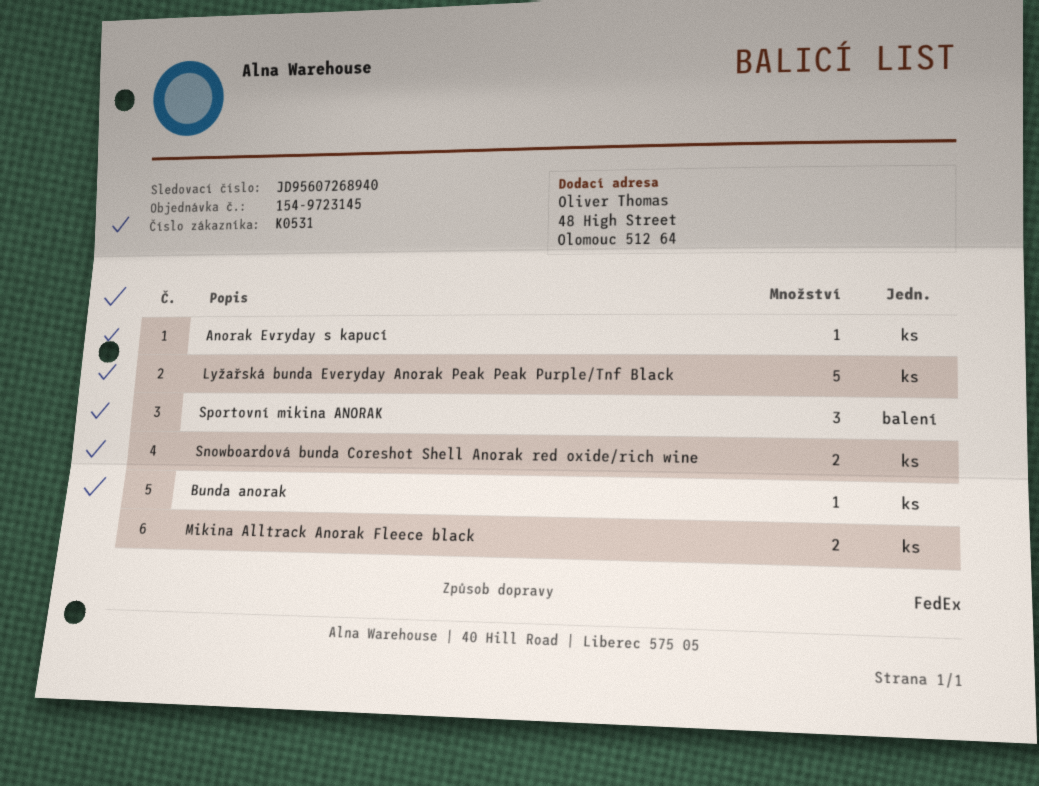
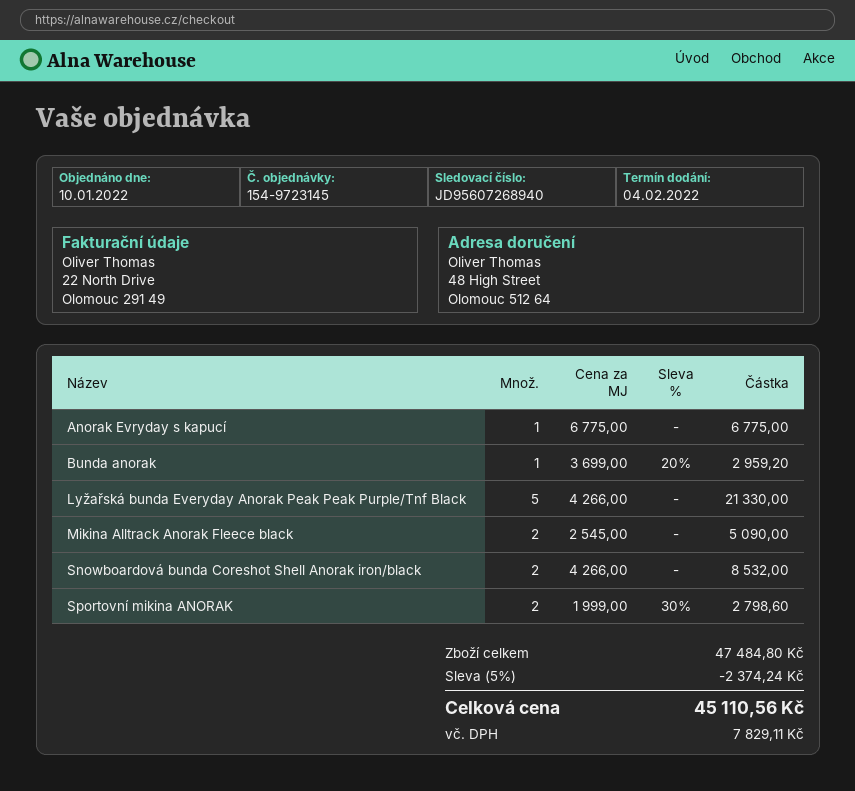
Sportovní mikina ANORAK: 3 -> 2
Snowboardová bunda Coreshot Shell Anorak red oxide/rich wine: 2 -> none
Snowboardová bunda Coreshot Shell Anorak iron/black: none -> 2

